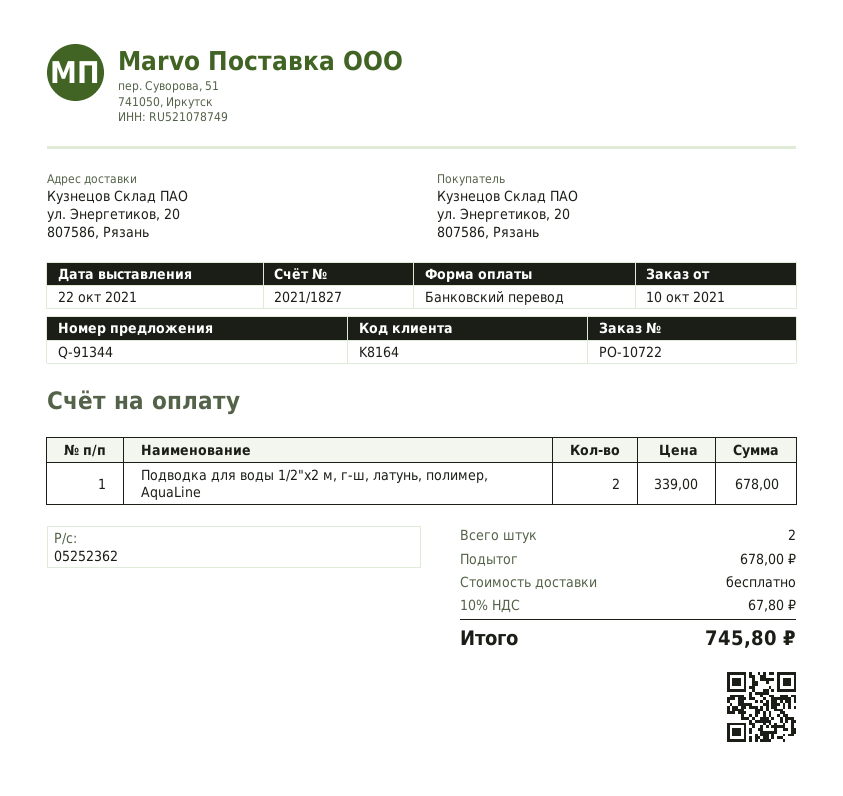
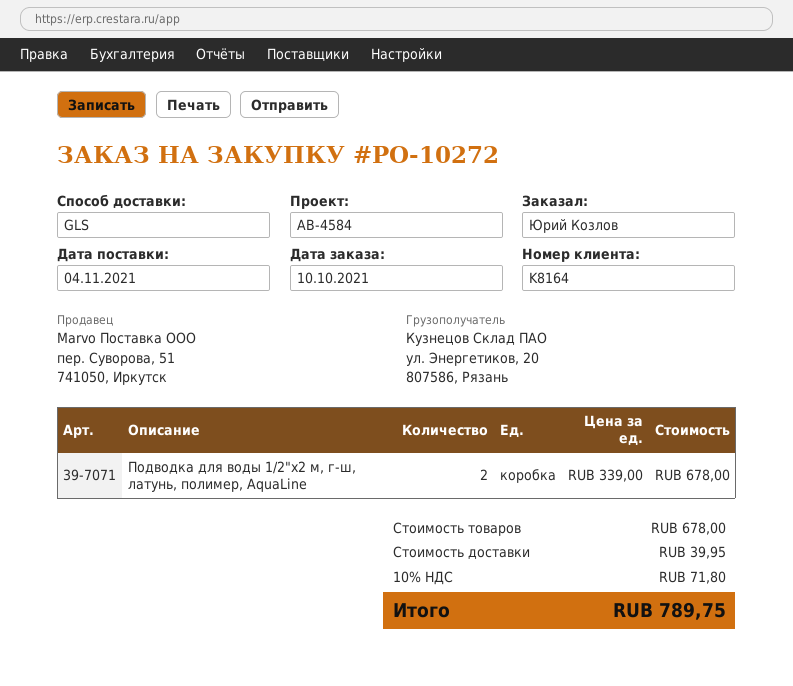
order number: PO-10722 -> PO-10272
shipping: 0.00 -> 39.95
tax: 10% = 67.80 -> 10% = 71.80
total: 745.80 -> 789.75

